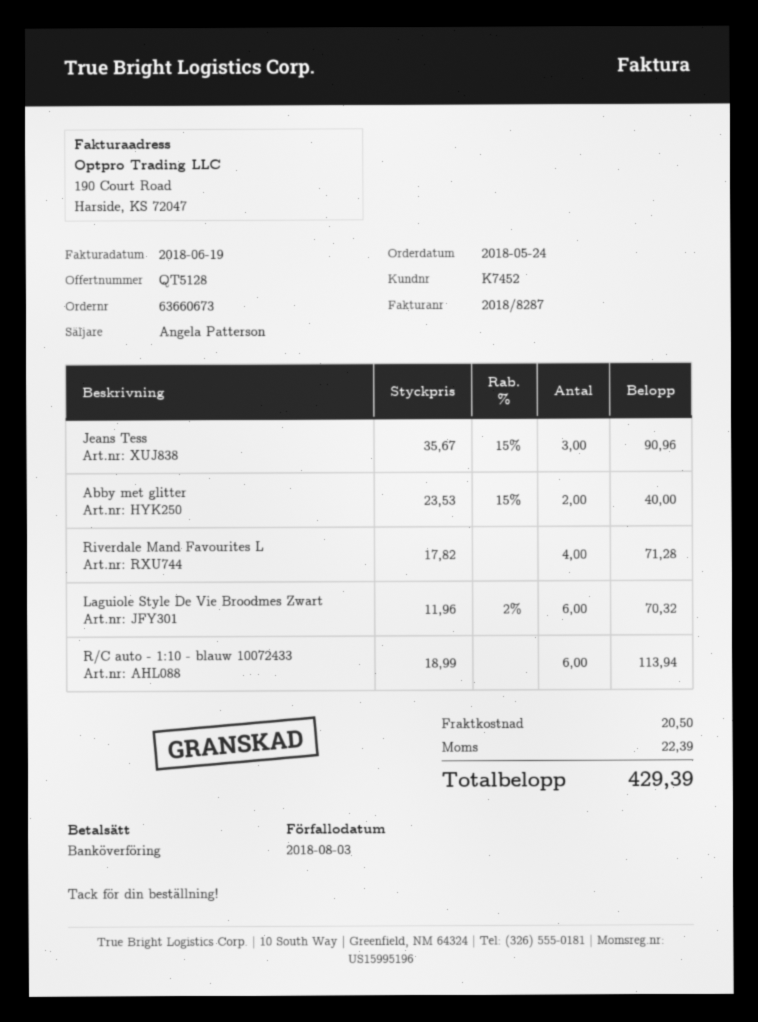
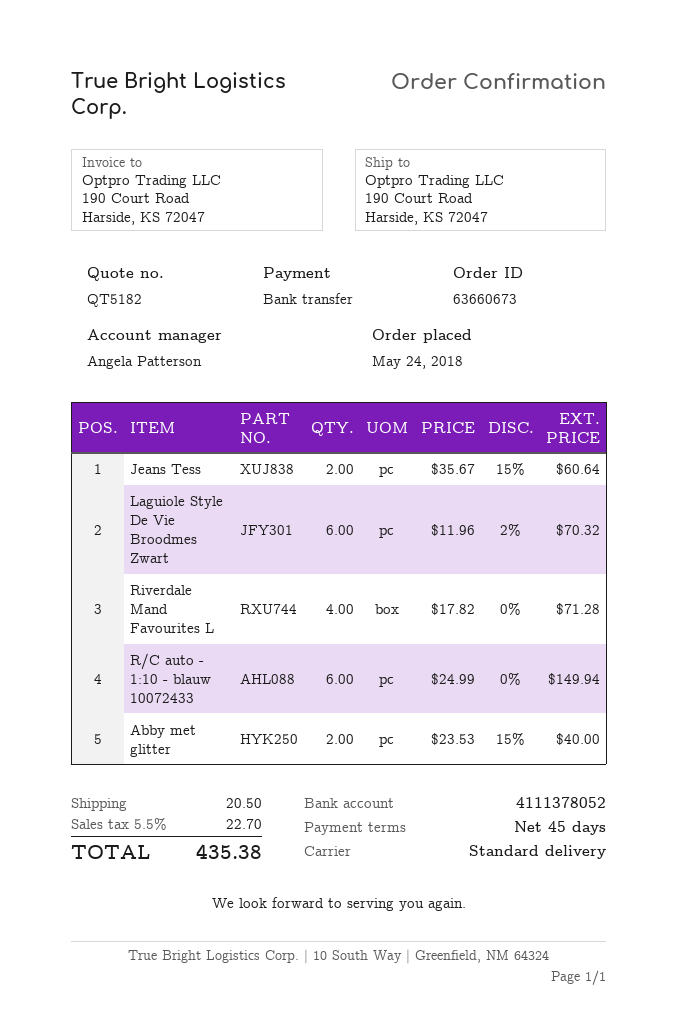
quote number: QT5128 -> QT5182
Jeans Tess: 3 x 35.67 - 15% = 90.96 -> 2 x 35.67 - 15% = 60.64
R/C auto - 1:10 - blauw 10072433: 6 x 18.99 = 113.94 -> 6 x 24.99 = 149.94
tax: 22.39 -> 22.70
total: 429.39 -> 435.38

